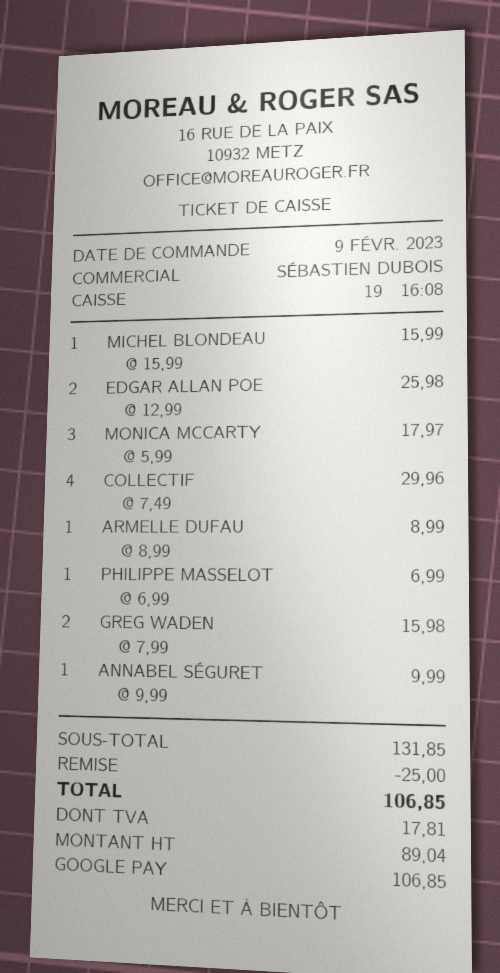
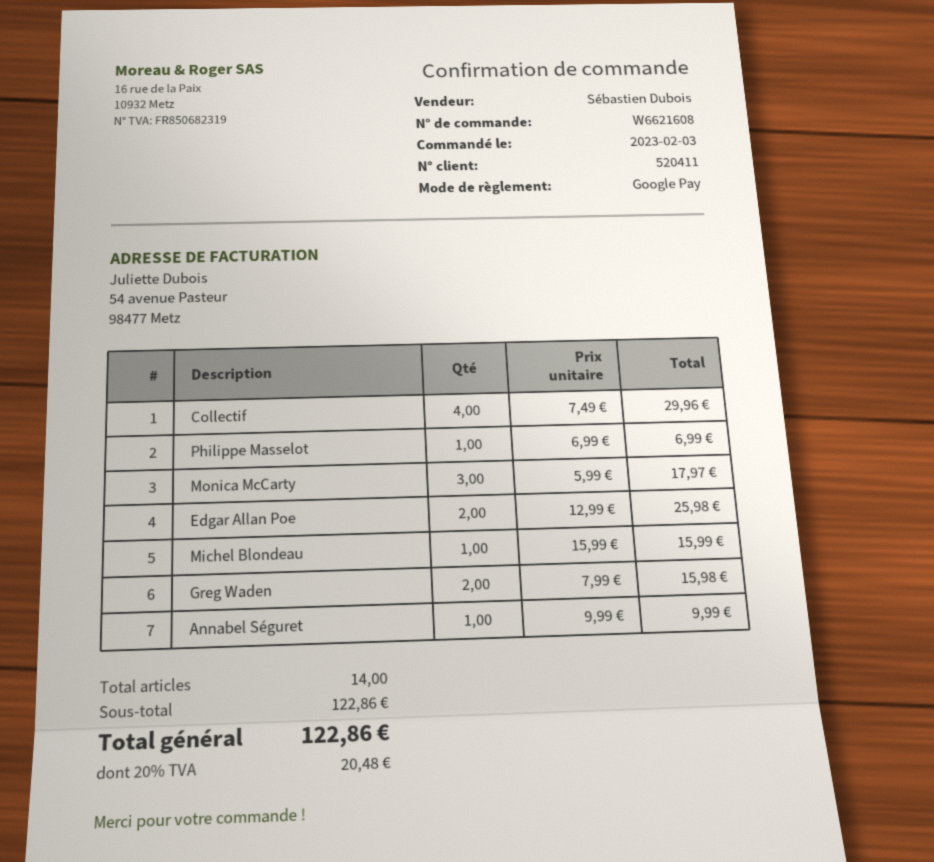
order date: 2023-02-09 -> 2023-02-03
ARMELLE DUFAU: 1 x 8.99 = 8.99 -> none
subtotal: 131.85 -> 122.86
discount: 25.00 -> none
tax: 17.81 -> 20.48
total: 106.85 -> 122.86

